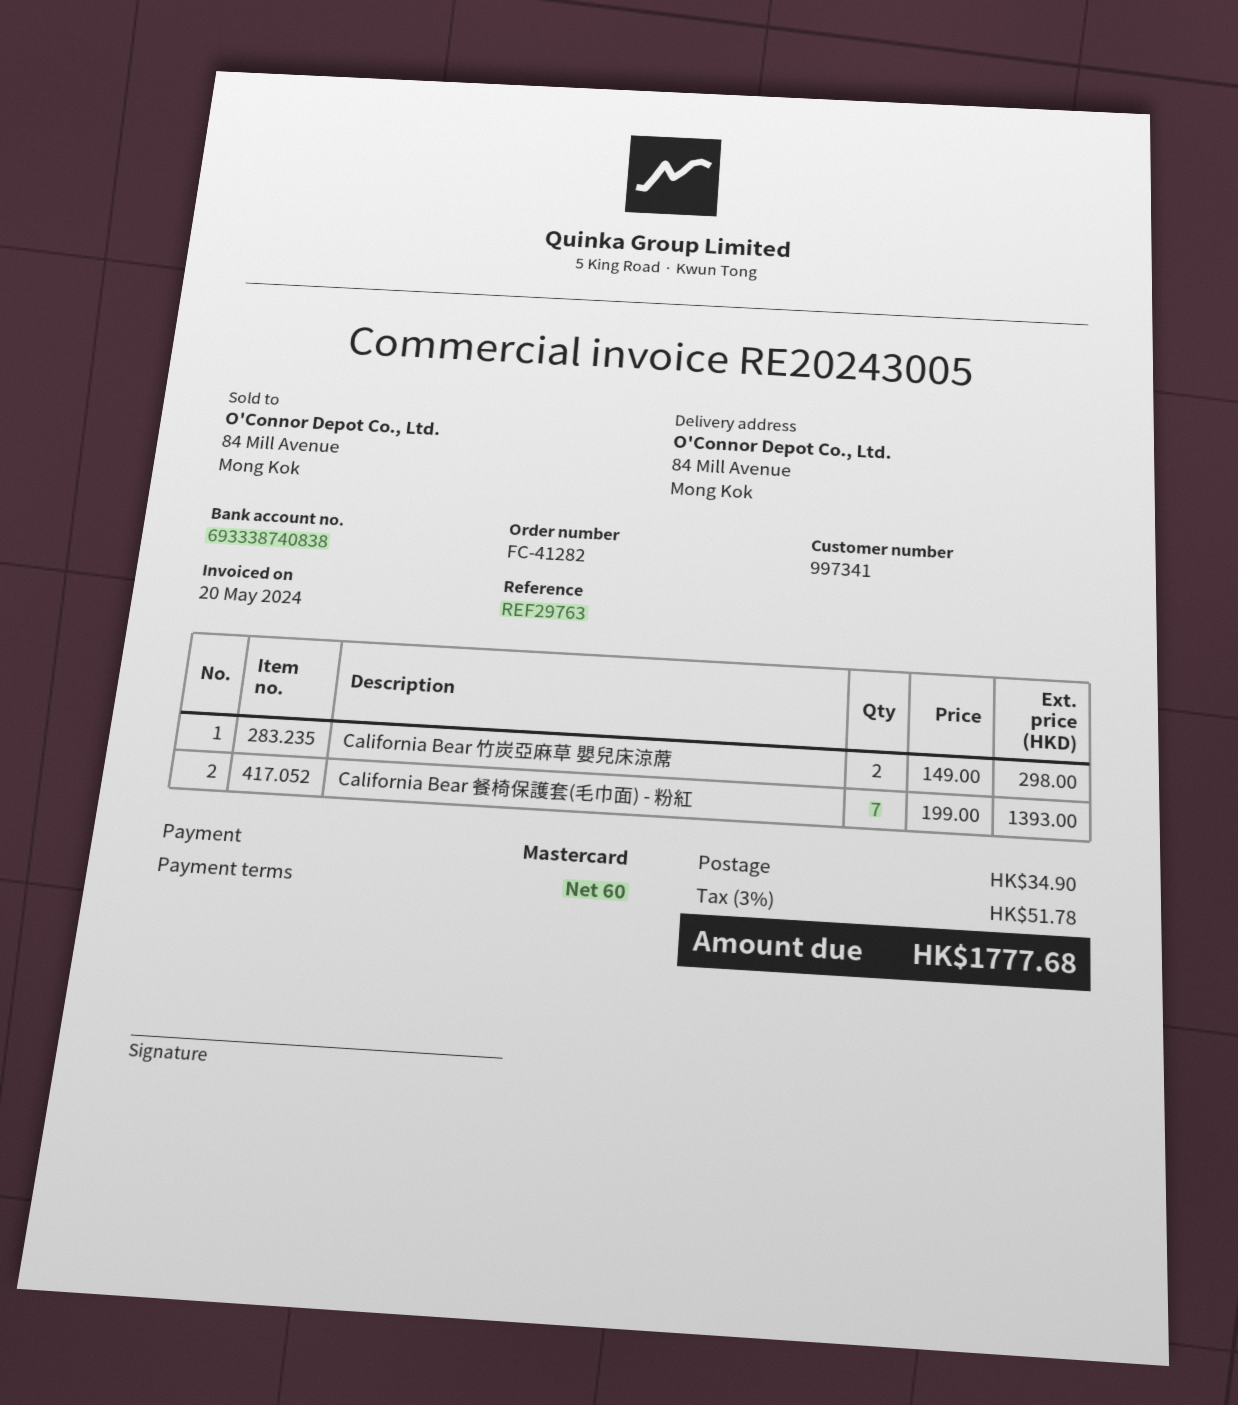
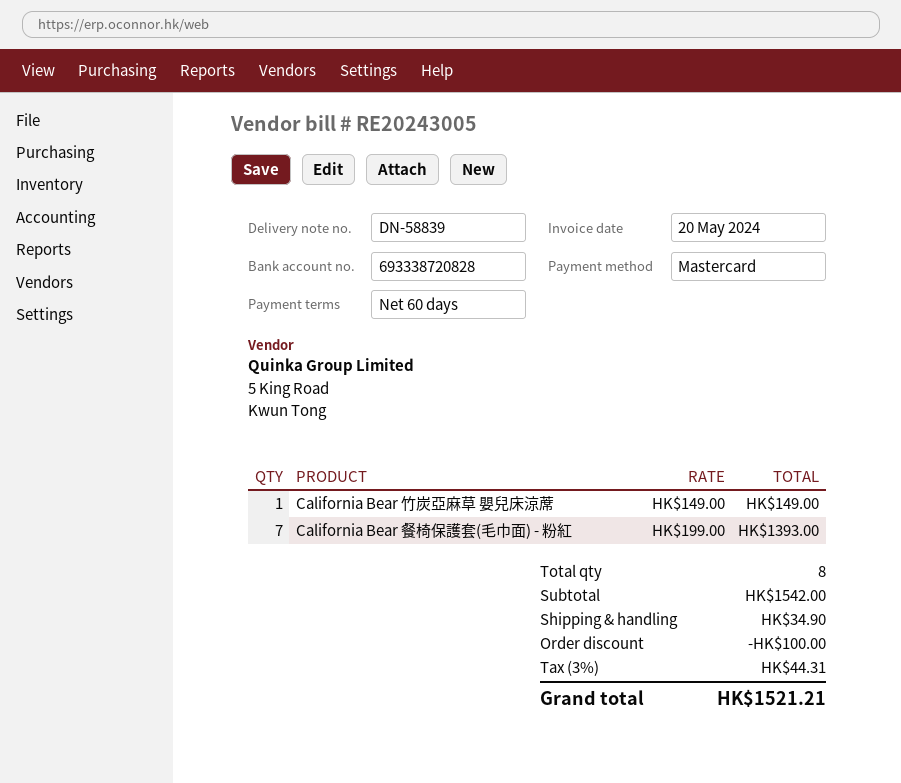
bank account: 693338740838 -> 693338720828
California Bear 竹炭亞麻草 嬰兒床涼蓆: 2 x 149.00 = 298.00 -> 1 x 149.00 = 149.00
discount: none -> 100.00
tax: 3% = 51.78 -> 3% = 44.31
total: 1777.68 -> 1521.21

